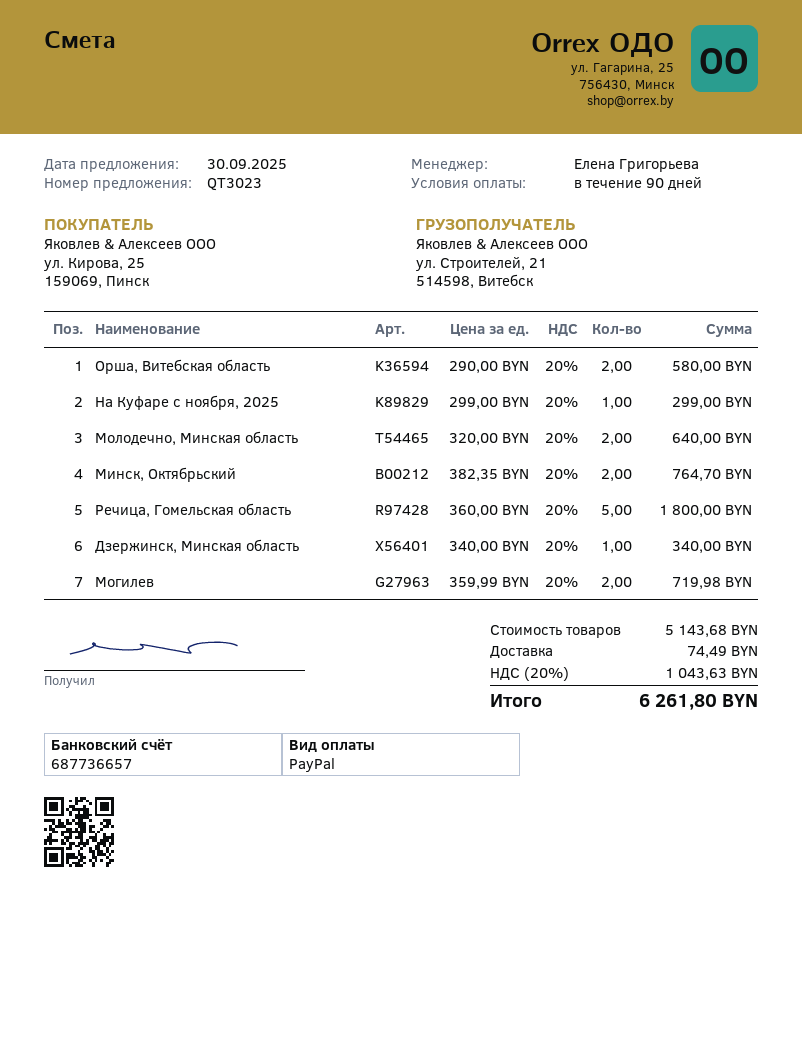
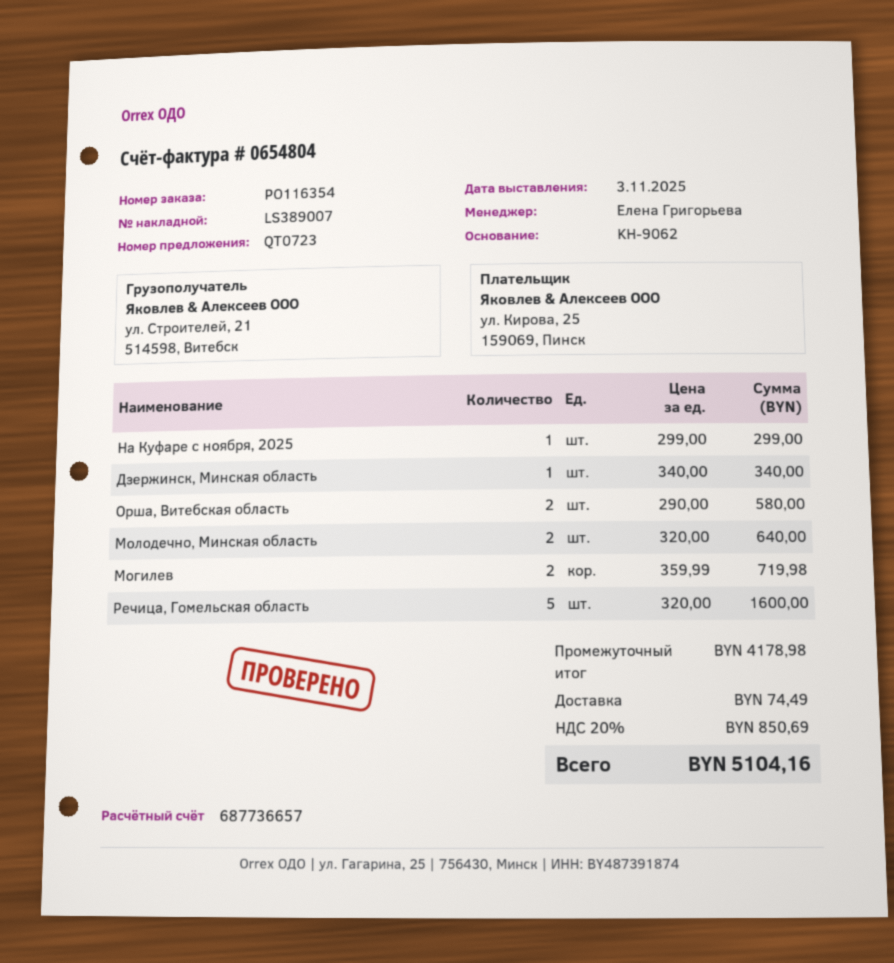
quote number: QT3023 -> QT0723
Минск, Октябрьский: 2 x 382.35 = 764.70 -> none
Речица, Гомельская область: 5 x 360.00 = 1800.00 -> 5 x 320.00 = 1600.00
subtotal: 5143.68 -> 4178.98
tax: 20% = 1043.63 -> 20% = 850.69
total: 6261.80 -> 5104.16

